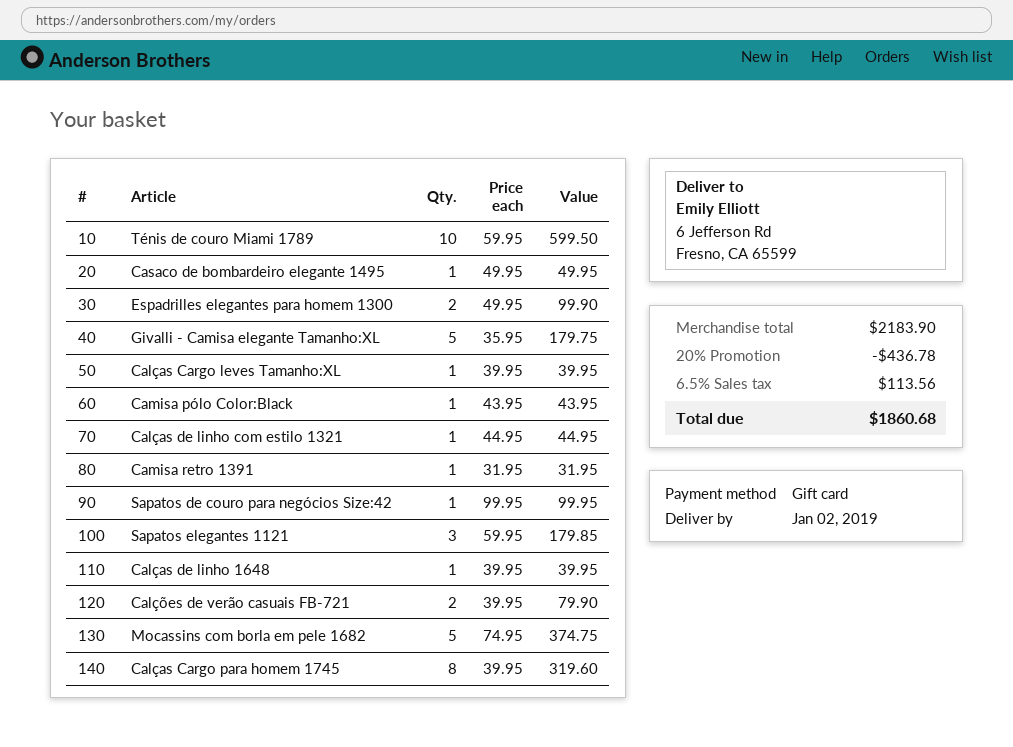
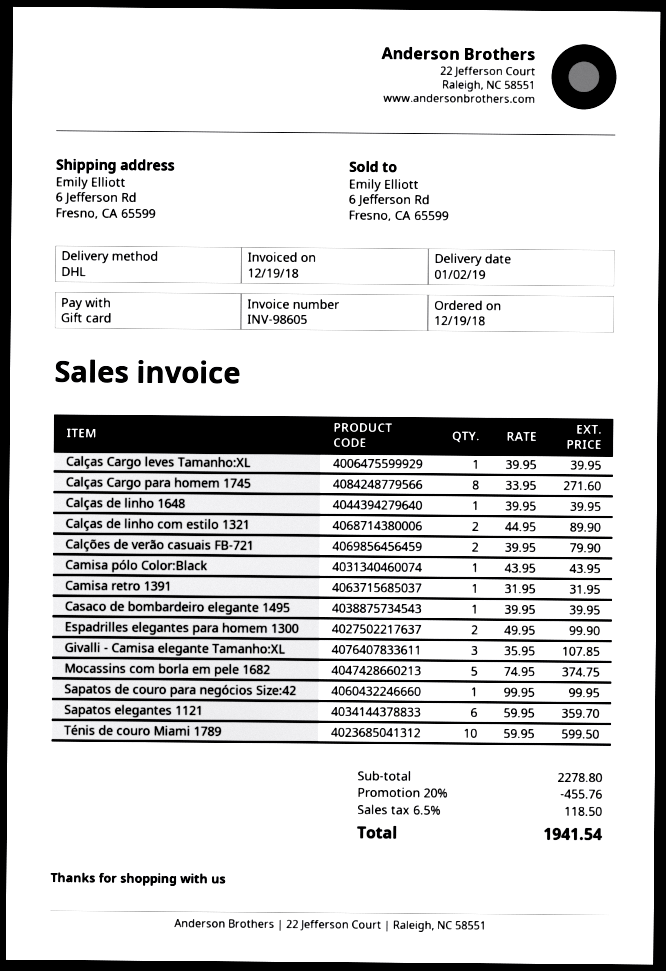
Casaco de bombardeiro elegante 1495: 1 x 49.95 = 49.95 -> 1 x 39.95 = 39.95
Givalli - Camisa elegante Tamanho:XL: 5 x 35.95 = 179.75 -> 3 x 35.95 = 107.85
Calças de linho com estilo 1321: 1 x 44.95 = 44.95 -> 2 x 44.95 = 89.90
Sapatos elegantes 1121: 3 x 59.95 = 179.85 -> 6 x 59.95 = 359.70
Calças Cargo para homem 1745: 8 x 39.95 = 319.60 -> 8 x 33.95 = 271.60
subtotal: 2183.90 -> 2278.80
discount: 20% = 436.78 -> 20% = 455.76
tax: 6.5% = 113.56 -> 6.5% = 118.50
total: 1860.68 -> 1941.54

